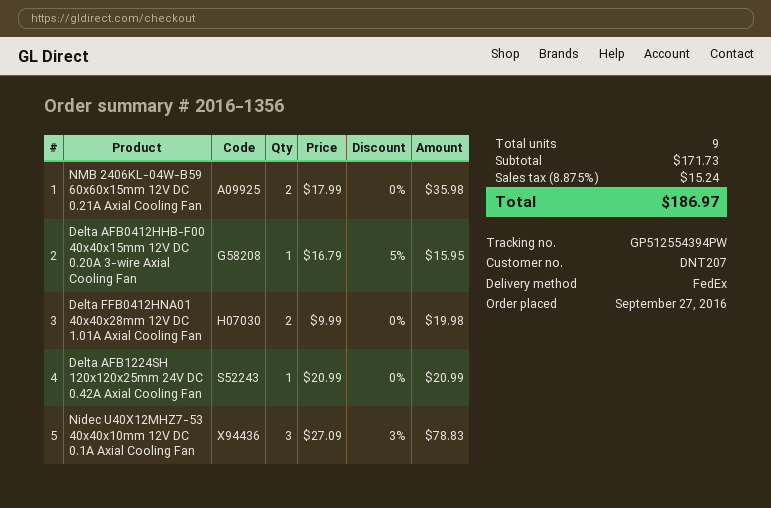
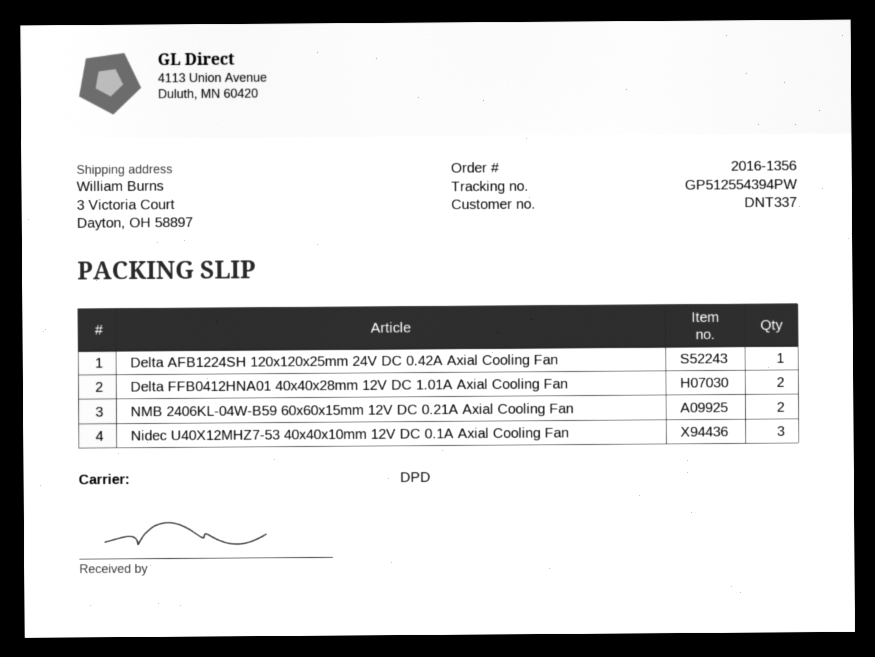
customer number: DNT207 -> DNT337
shipping method: FedEx -> DPD
Delta AFB0412HHB-F00 40x40x15mm 12V DC 0.20A 3-wire Axial Cooling Fan: 1 -> none

